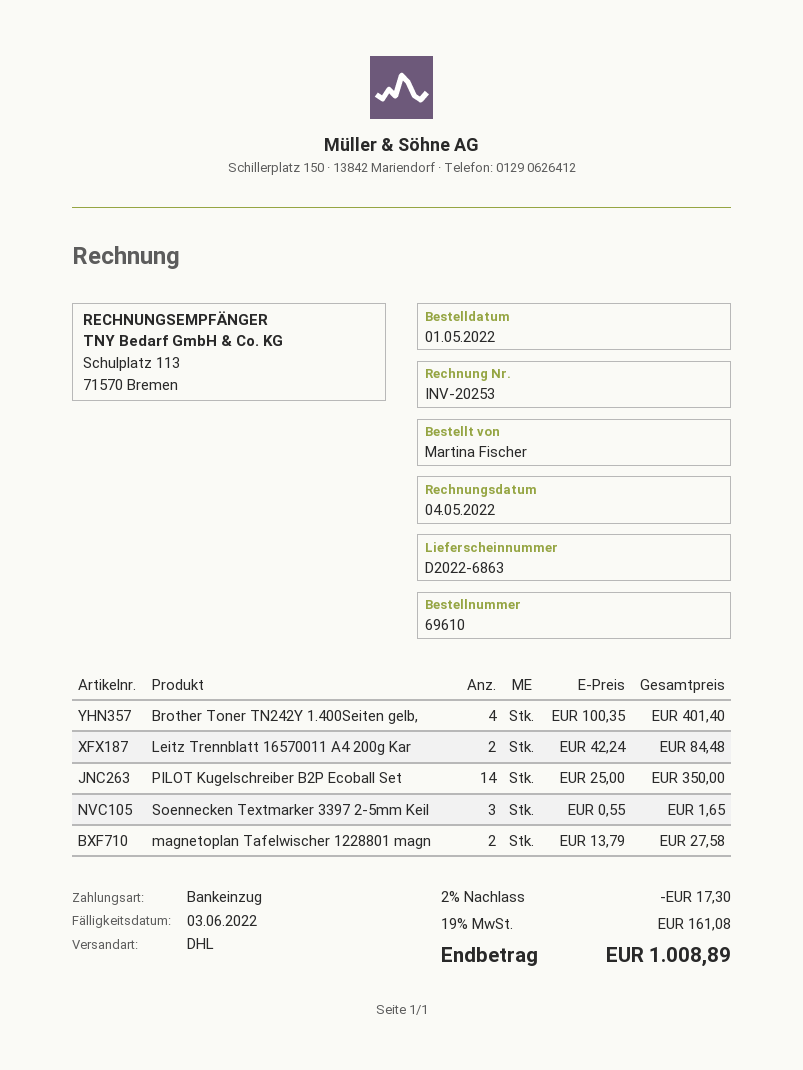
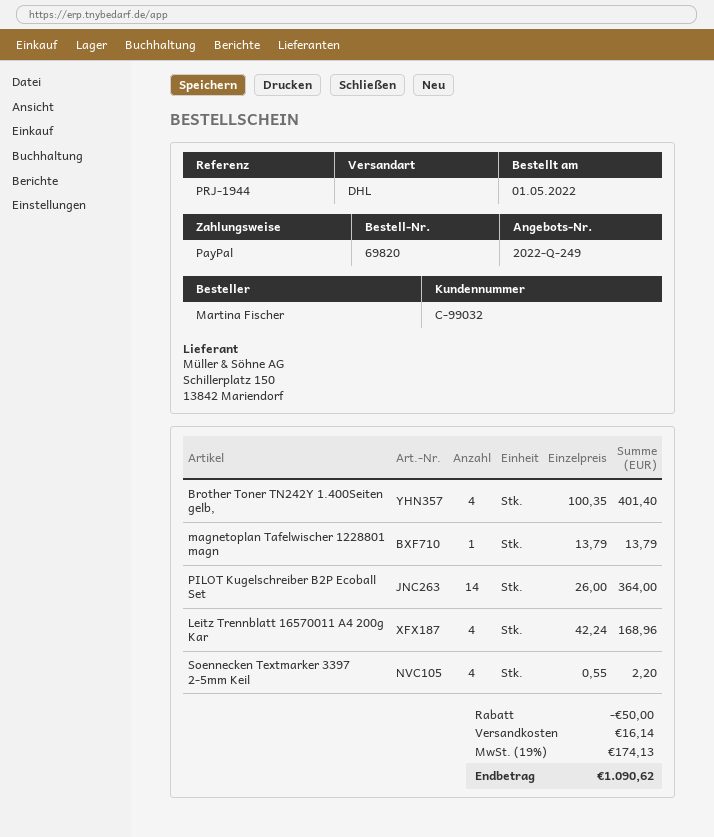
order number: 69610 -> 69820
payment method: direct debit -> PayPal
Leitz Trennblatt 16570011 A4 200g Kar: 2 x 42.24 = 84.48 -> 4 x 42.24 = 168.96
PILOT Kugelschreiber B2P Ecoball Set: 14 x 25.00 = 350.00 -> 14 x 26.00 = 364.00
Soennecken Textmarker 3397 2-5mm Keil: 3 x 0.55 = 1.65 -> 4 x 0.55 = 2.20
magnetoplan Tafelwischer 1228801 magn: 2 x 13.79 = 27.58 -> 1 x 13.79 = 13.79
discount: 17.30 -> 50.00
shipping: none -> 16.14
tax: 19% = 161.08 -> 19% = 174.13
total: 1008.89 -> 1090.62

